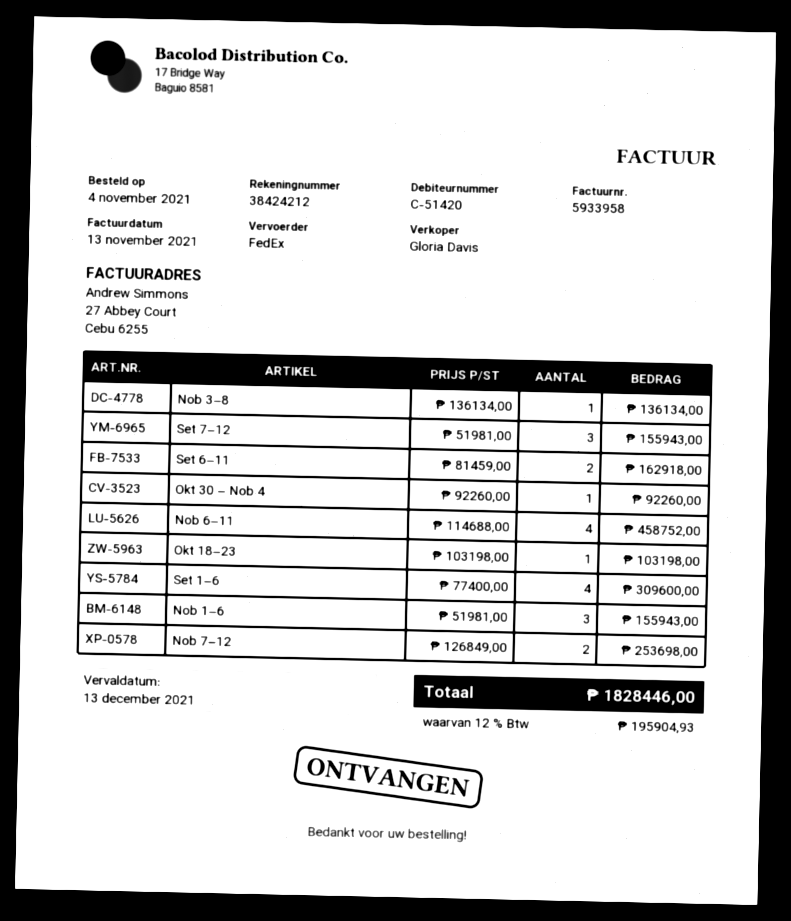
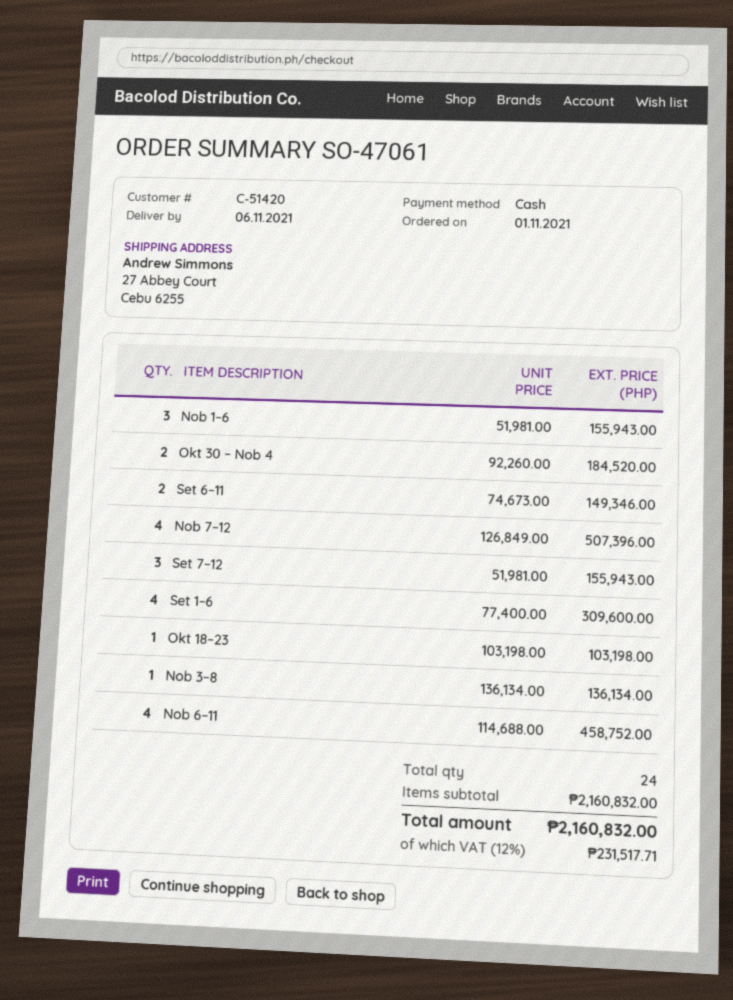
order date: 2021-11-04 -> 2021-11-01
Set 6–11: 2 x 81459.00 = 162918.00 -> 2 x 74673.00 = 149346.00
Okt 30 – Nob 4: 1 x 92260.00 = 92260.00 -> 2 x 92260.00 = 184520.00
Nob 7–12: 2 x 126849.00 = 253698.00 -> 4 x 126849.00 = 507396.00
tax: 12% = 195904.93 -> 12% = 231517.71
total: 1828446.00 -> 2160832.00

